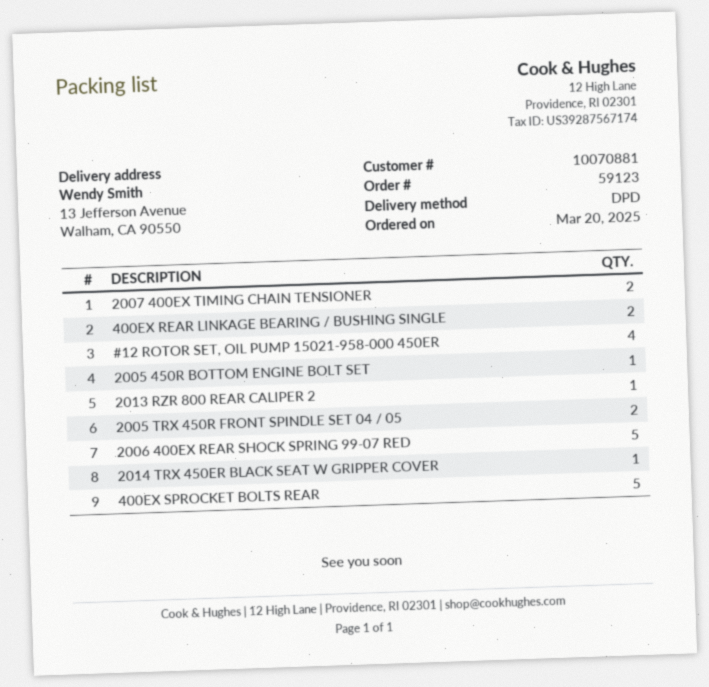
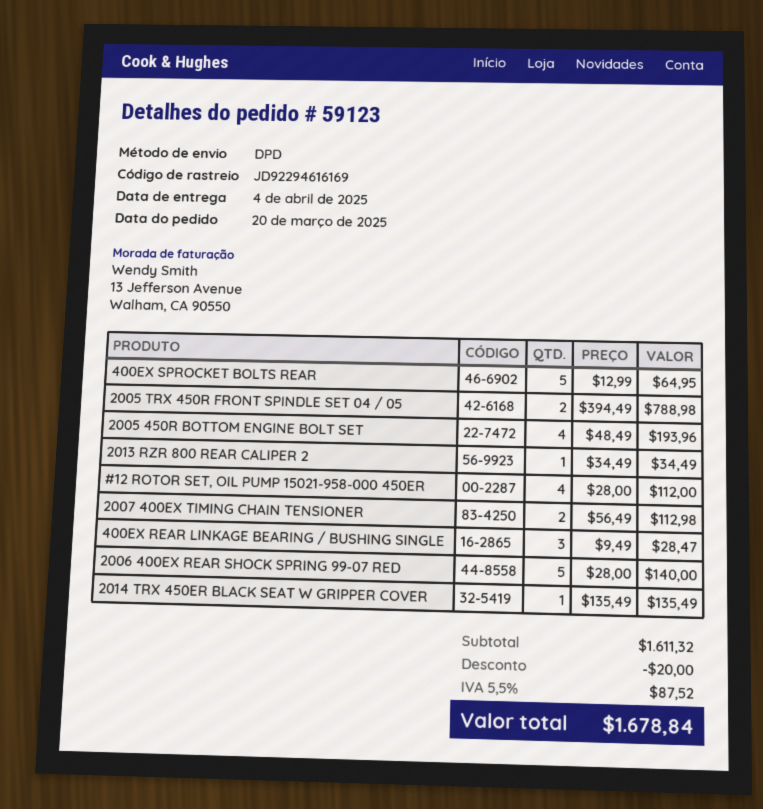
400EX REAR LINKAGE BEARING / BUSHING SINGLE: 2 -> 3
2005 450R BOTTOM ENGINE BOLT SET: 1 -> 4

